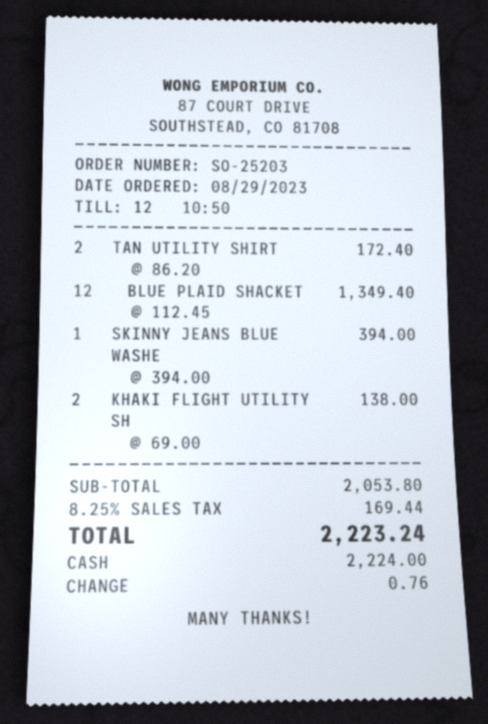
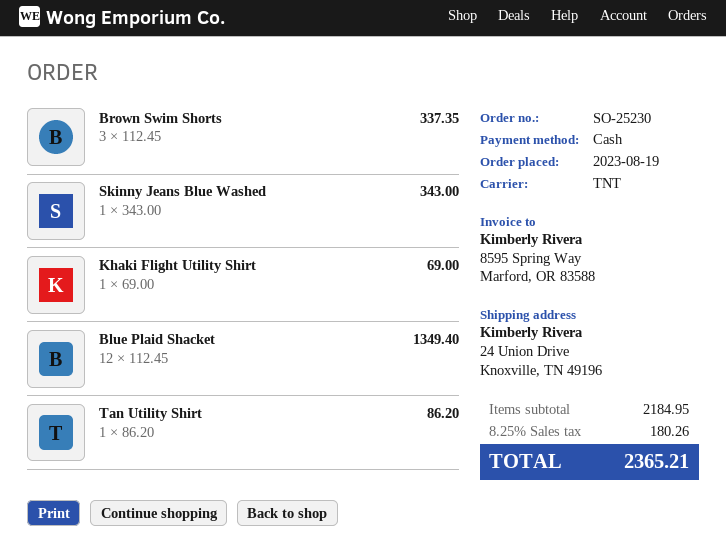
order number: SO-25203 -> SO-25230
order date: 2023-08-29 -> 2023-08-19
TAN UTILITY SHIRT: 2 x 86.20 = 172.40 -> 1 x 86.20 = 86.20
SKINNY JEANS BLUE WASHE: 1 x 394.00 = 394.00 -> 1 x 343.00 = 343.00
KHAKI FLIGHT UTILITY SH: 2 x 69.00 = 138.00 -> 1 x 69.00 = 69.00
Brown Swim Shorts: none -> 3 x 112.45 = 337.35
subtotal: 2053.80 -> 2184.95
tax: 8.25% = 169.44 -> 8.25% = 180.26
total: 2223.24 -> 2365.21

